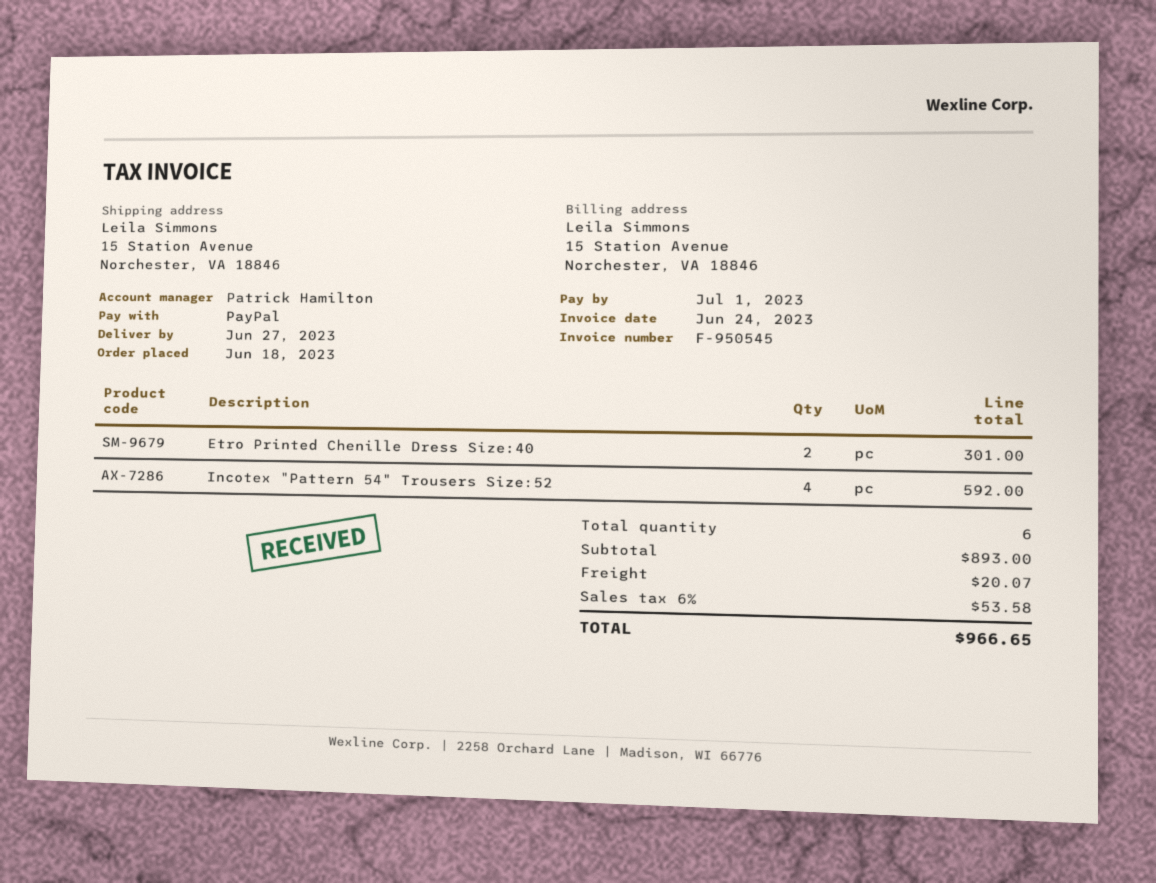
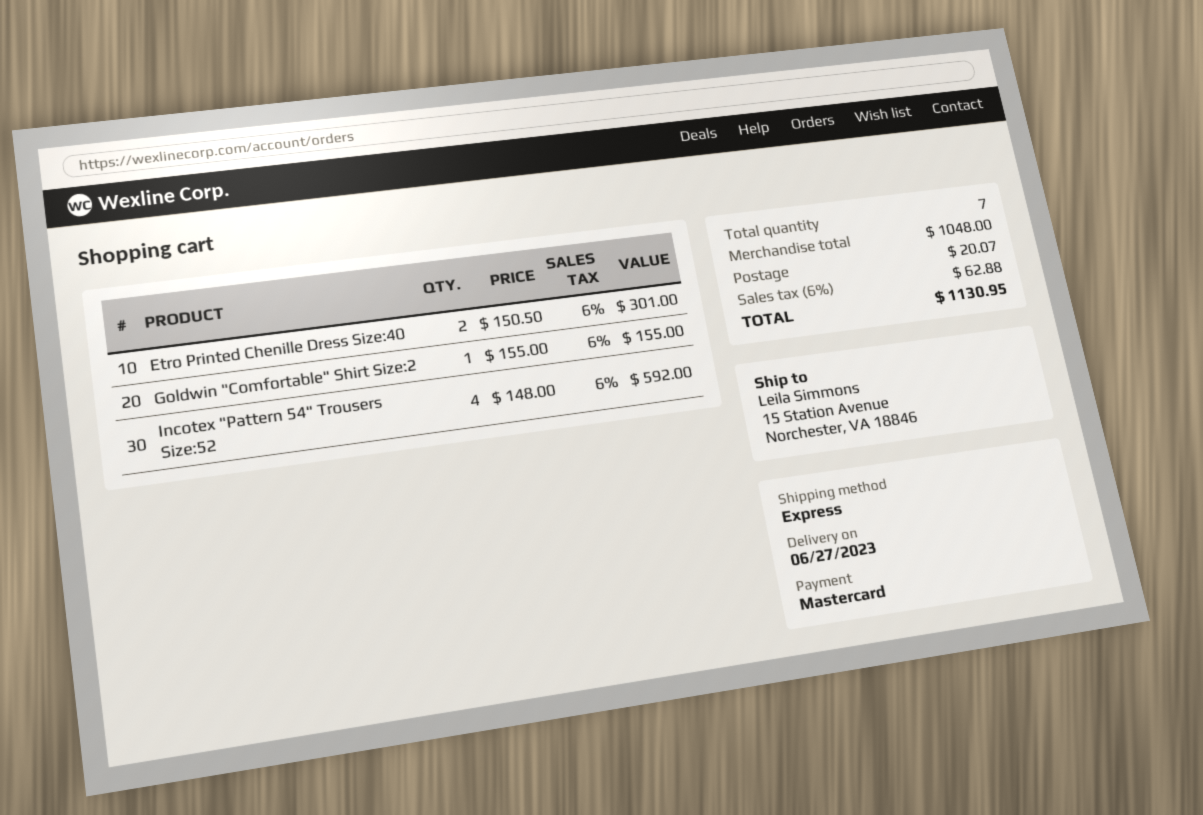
payment method: PayPal -> Mastercard
Goldwin "Comfortable" Shirt Size:2: none -> 1 for 155.00
total quantity: 6 -> 7
subtotal: 893.00 -> 1048.00
tax: 6% = 53.58 -> 6% = 62.88
total: 966.65 -> 1130.95

